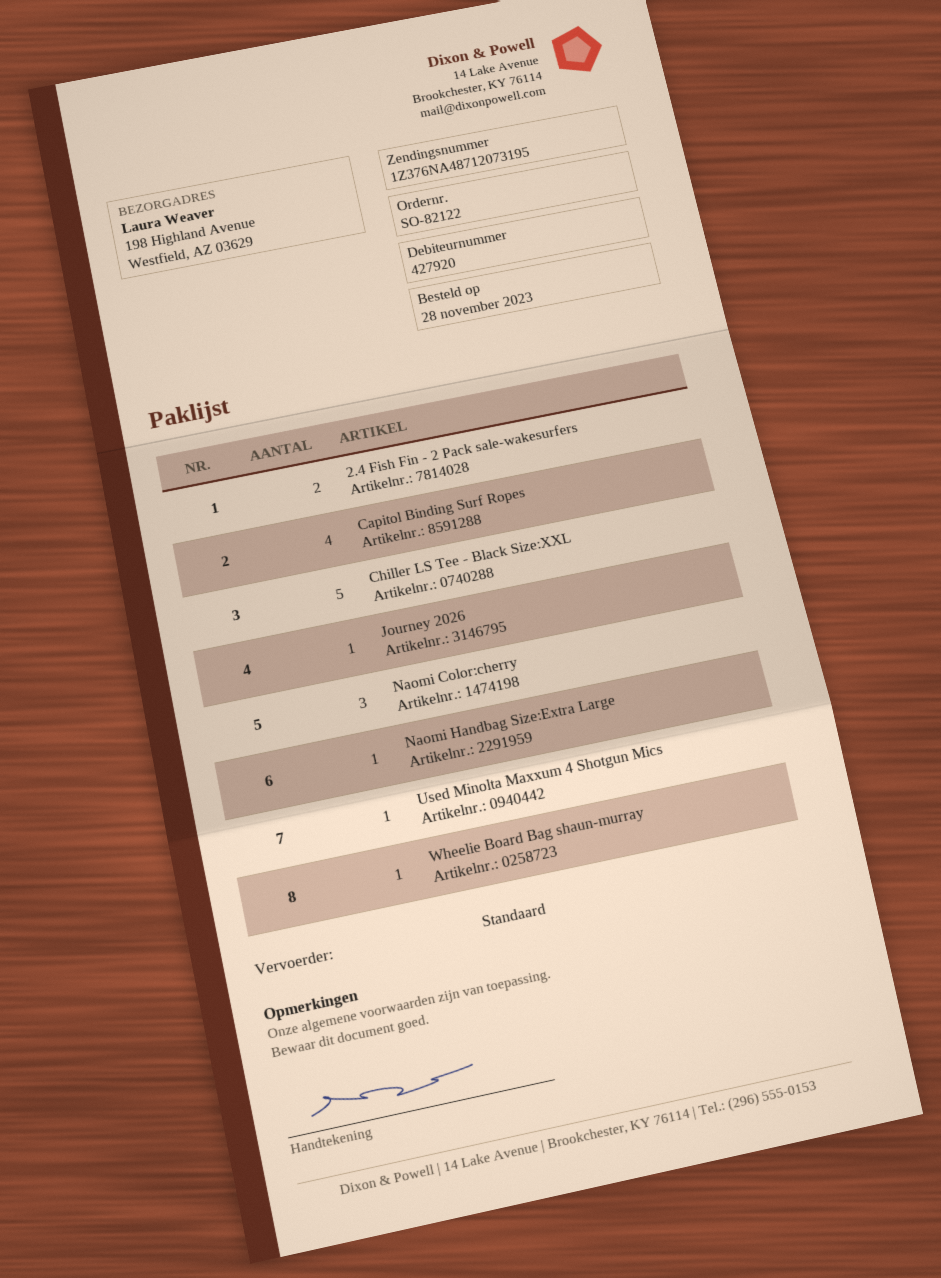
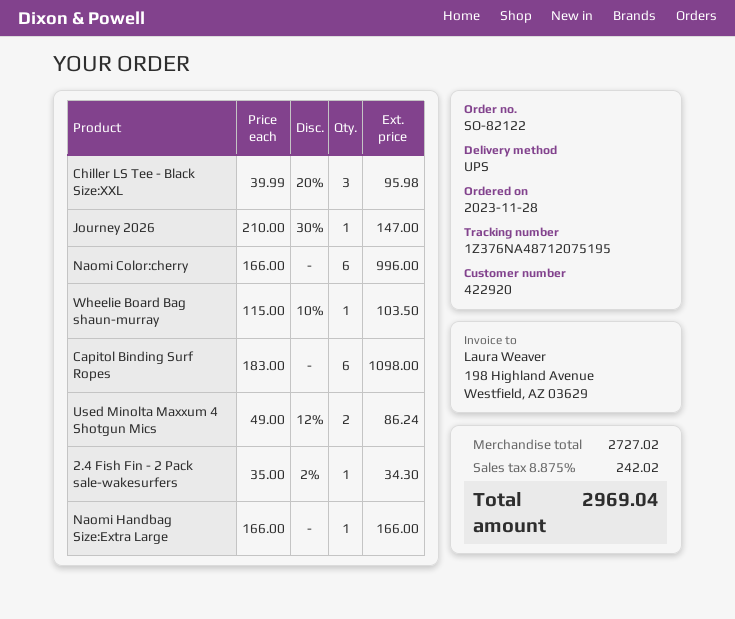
customer number: 427920 -> 422920
shipping method: standard -> UPS
tracking number: 1Z376NA48712073195 -> 1Z376NA48712075195
2.4 Fish Fin - 2 Pack sale-wakesurfers: 2 -> 1
Capitol Binding Surf Ropes: 4 -> 6
Chiller LS Tee - Black Size:XXL: 5 -> 3
Naomi Color:cherry: 3 -> 6
Used Minolta Maxxum 4 Shotgun Mics: 1 -> 2

